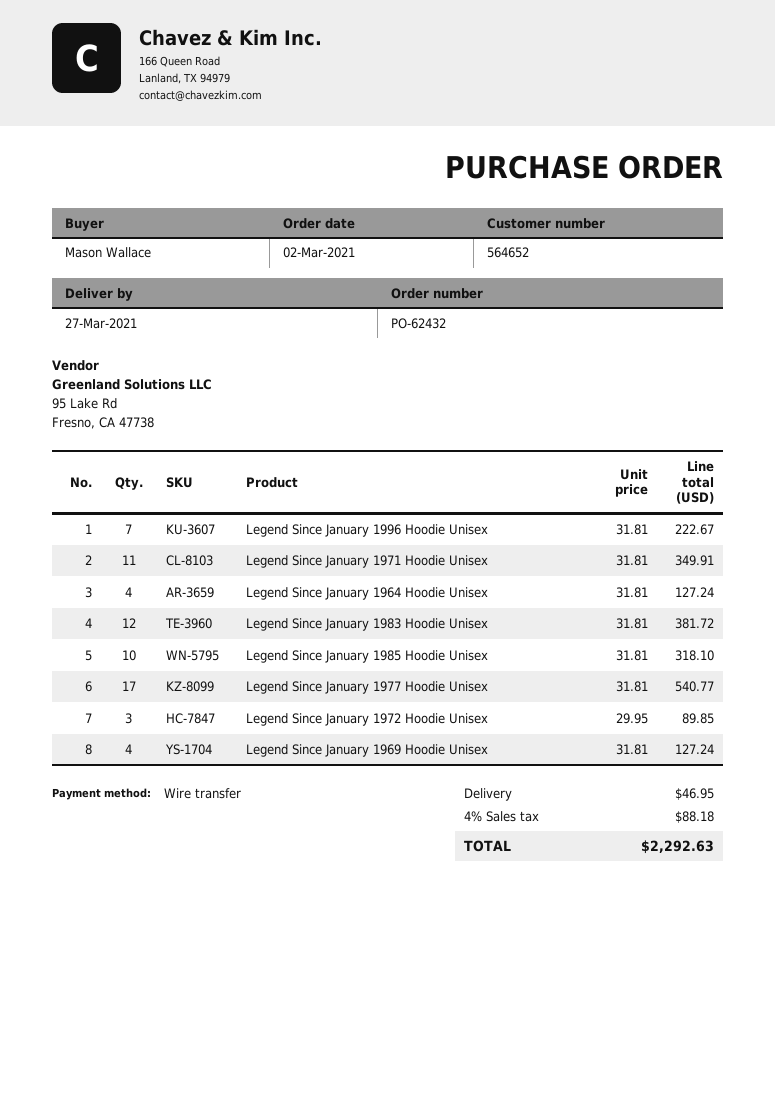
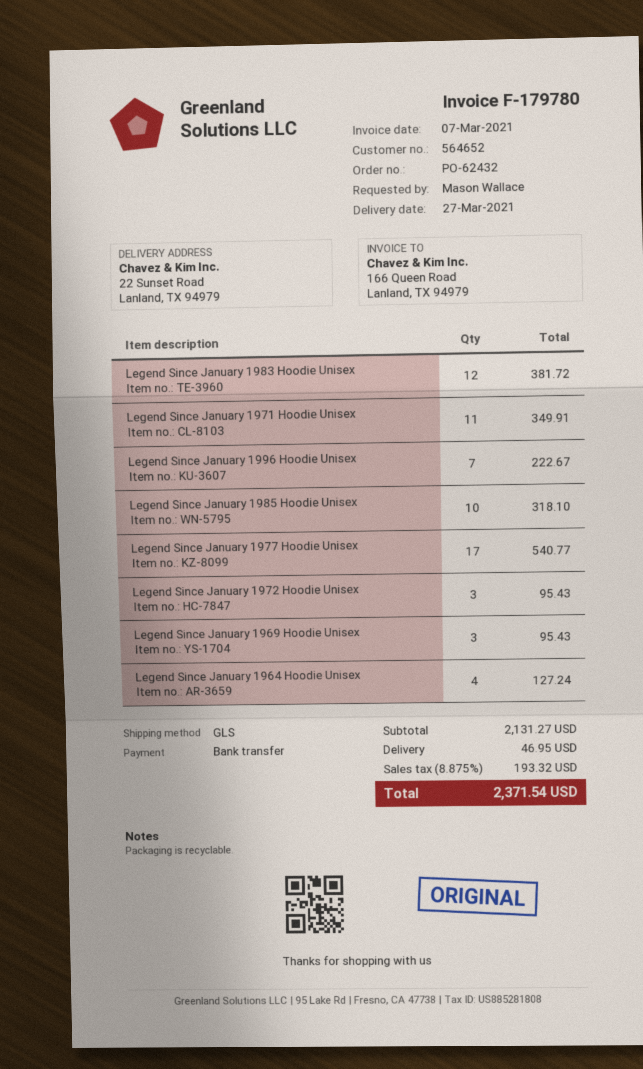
Legend Since January 1972 Hoodie Unisex: 3 for 89.85 -> 3 for 95.43
Legend Since January 1969 Hoodie Unisex: 4 for 127.24 -> 3 for 95.43
tax: 4% = 88.18 -> 8.875% = 193.32
total: 2292.63 -> 2371.54

